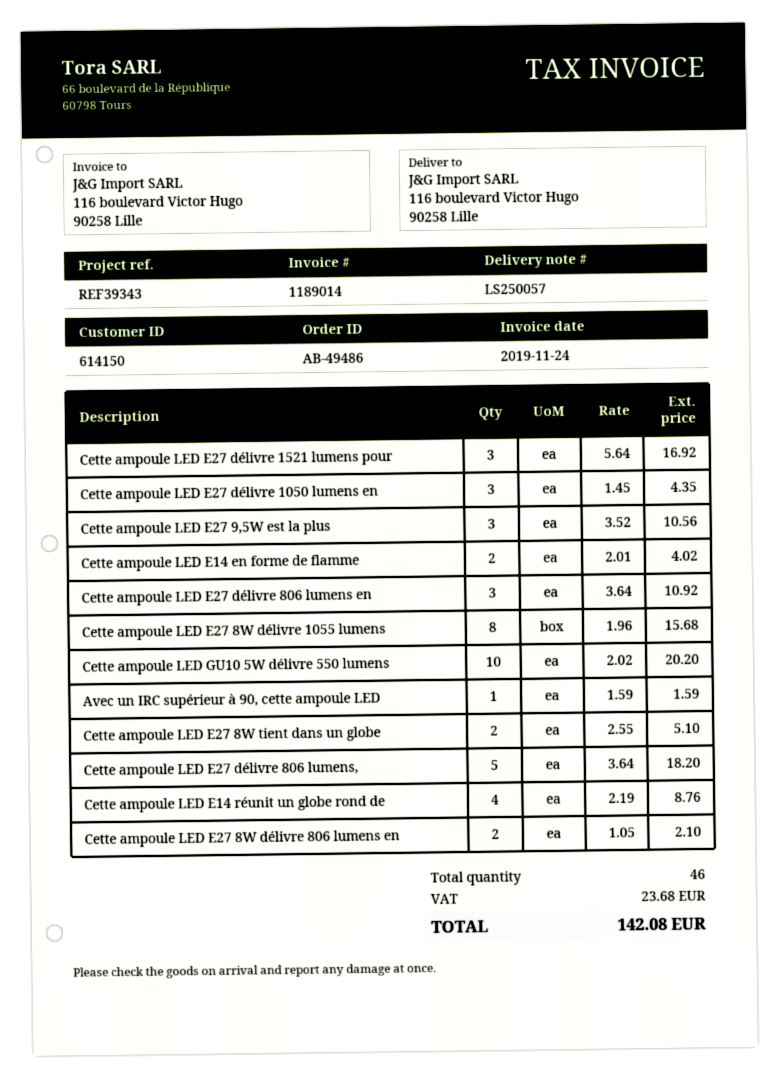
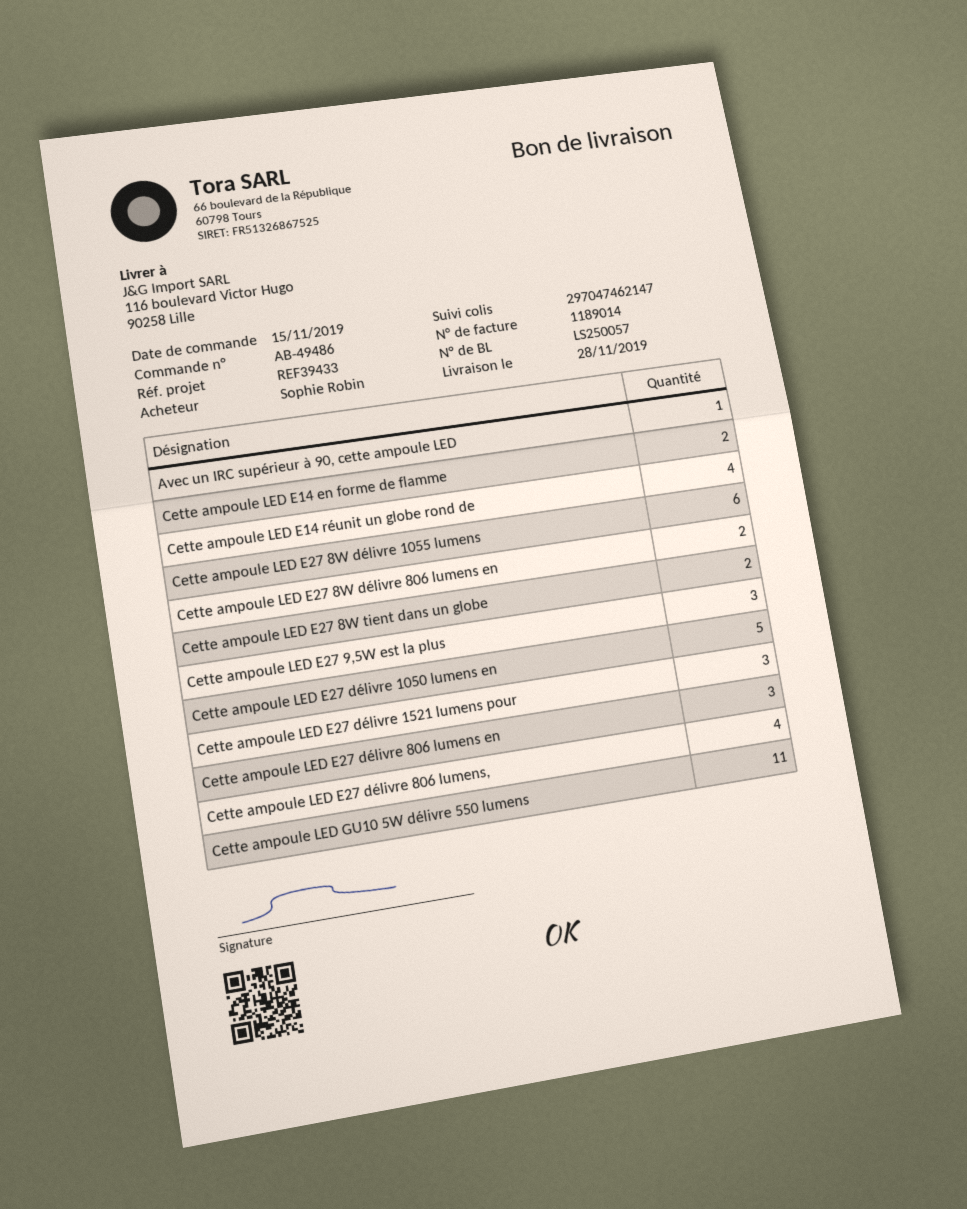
reference: REF39343 -> REF39433
Cette ampoule LED E27 délivre 1050 lumens en: 3 -> 5
Cette ampoule LED E27 8W délivre 1055 lumens: 8 -> 6
Cette ampoule LED GU10 5W délivre 550 lumens: 10 -> 11
Cette ampoule LED E27 délivre 806 lumens,: 5 -> 4

